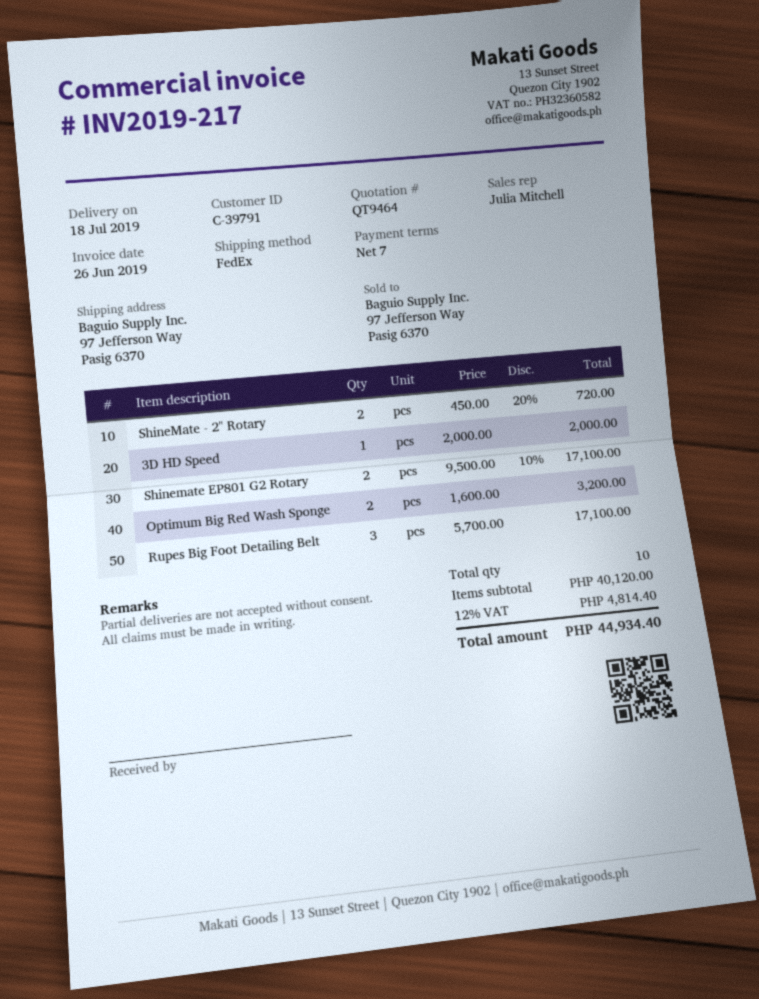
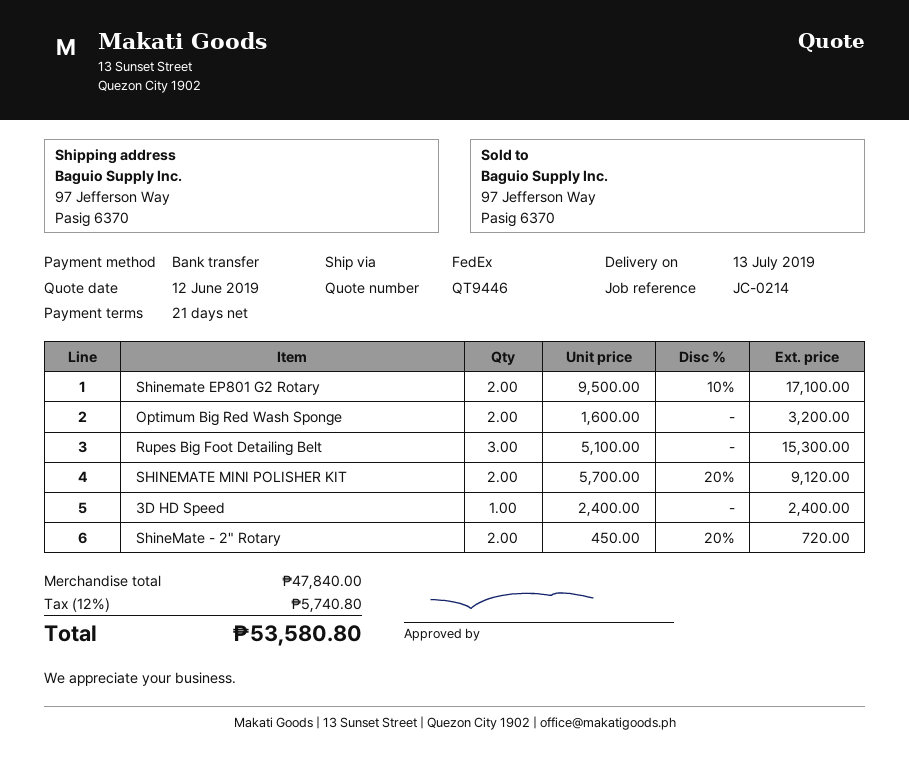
quote number: QT9464 -> QT9446
delivery date: 2019-07-18 -> 2019-07-13
payment terms: 7 days -> 21 days
3D HD Speed: 1 x 2000.00 = 2000.00 -> 1 x 2400.00 = 2400.00
Rupes Big Foot Detailing Belt: 3 x 5700.00 = 17100.00 -> 3 x 5100.00 = 15300.00
SHINEMATE MINI POLISHER KIT: none -> 2 x 5700.00 - 20% = 9120.00
subtotal: 40120.00 -> 47840.00
tax: 12% = 4814.40 -> 12% = 5740.80
total: 44934.40 -> 53580.80

